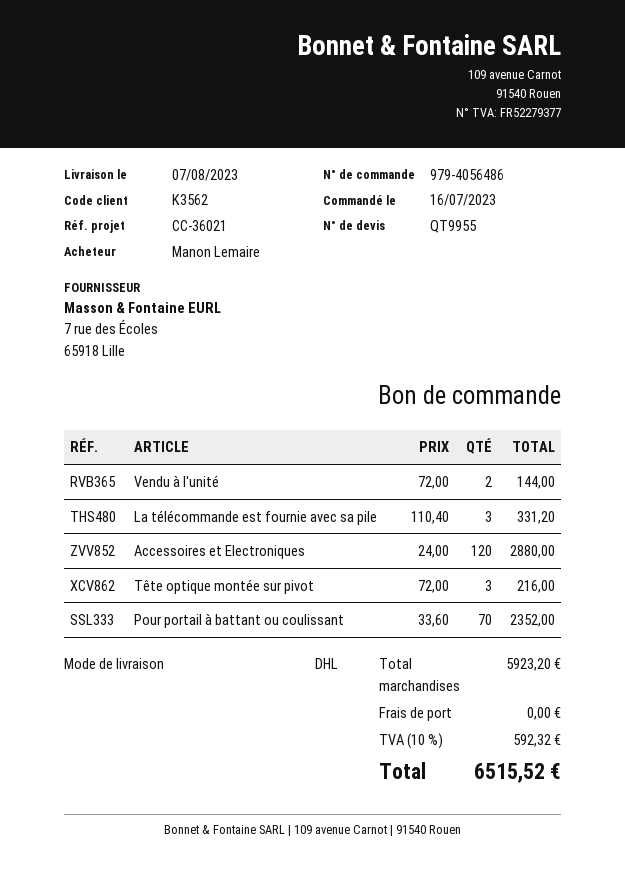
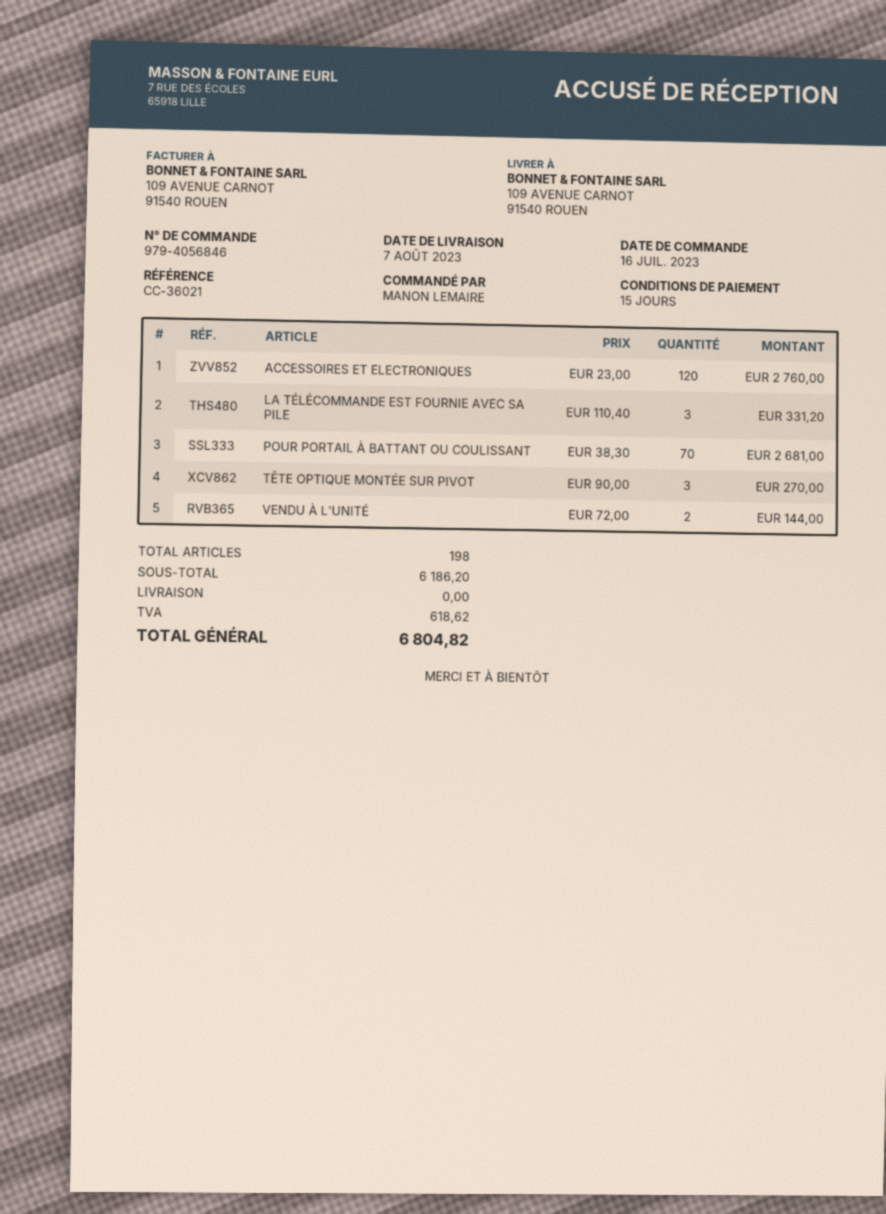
order number: 979-4056486 -> 979-4056846
Accessoires et Electroniques: 120 x 24.00 = 2880.00 -> 120 x 23.00 = 2760.00
Tête optique montée sur pivot: 3 x 72.00 = 216.00 -> 3 x 90.00 = 270.00
Pour portail à battant ou coulissant: 70 x 33.60 = 2352.00 -> 70 x 38.30 = 2681.00
subtotal: 5923.20 -> 6186.20
tax: 592.32 -> 618.62
total: 6515.52 -> 6804.82

